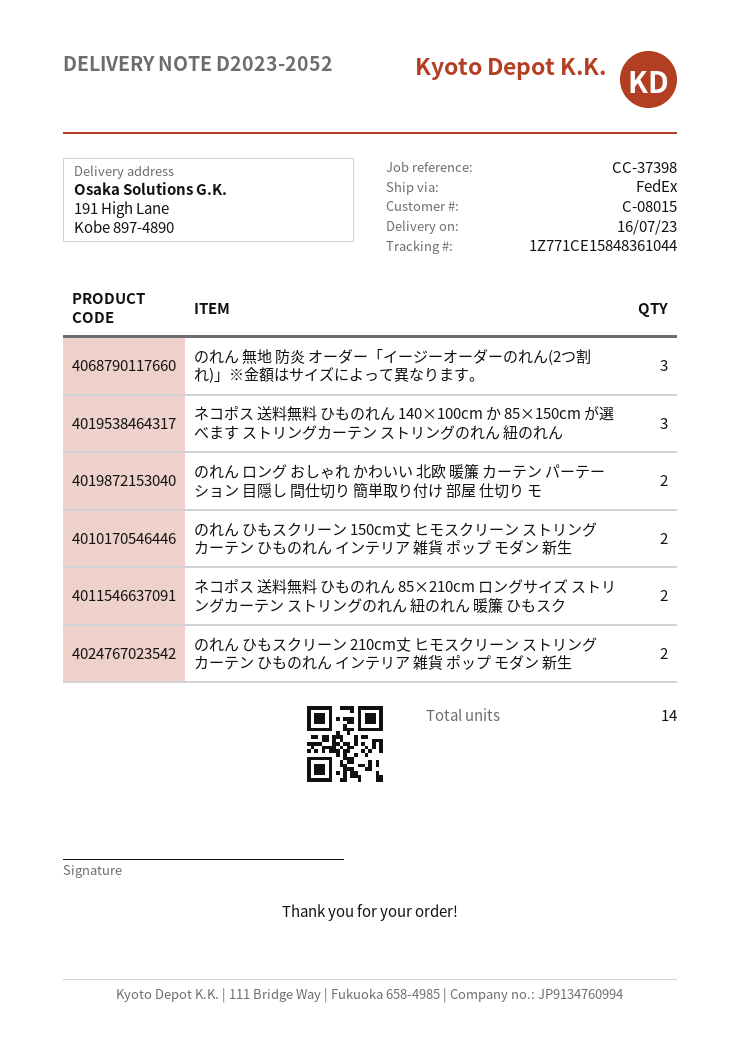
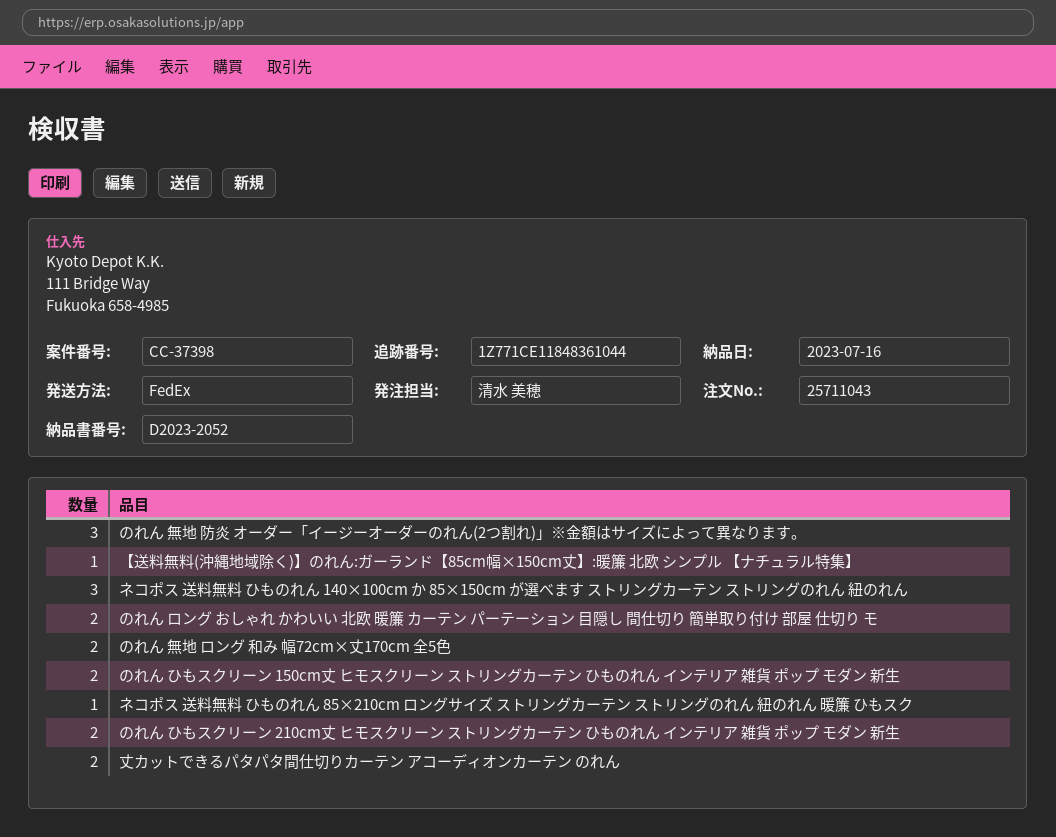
tracking number: 1Z771CE15848361044 -> 1Z771CE11848361044
ネコポス 送料無料 ひものれん 85×210cm ロングサイズ ストリングカーテン ストリングのれん 紐のれん 暖簾 ひもスク: 2 -> 1
【送料無料(沖縄地域除く)】のれん:ガーランド【85cm幅×150cm丈】:暖簾 北欧 シンプル 【ナチュラル特集】: none -> 1
のれん 無地 ロング 和み 幅72cm×丈170cm 全5色: none -> 2
丈カットできるパタパタ間仕切りカーテン アコーディオンカーテン のれん: none -> 2

